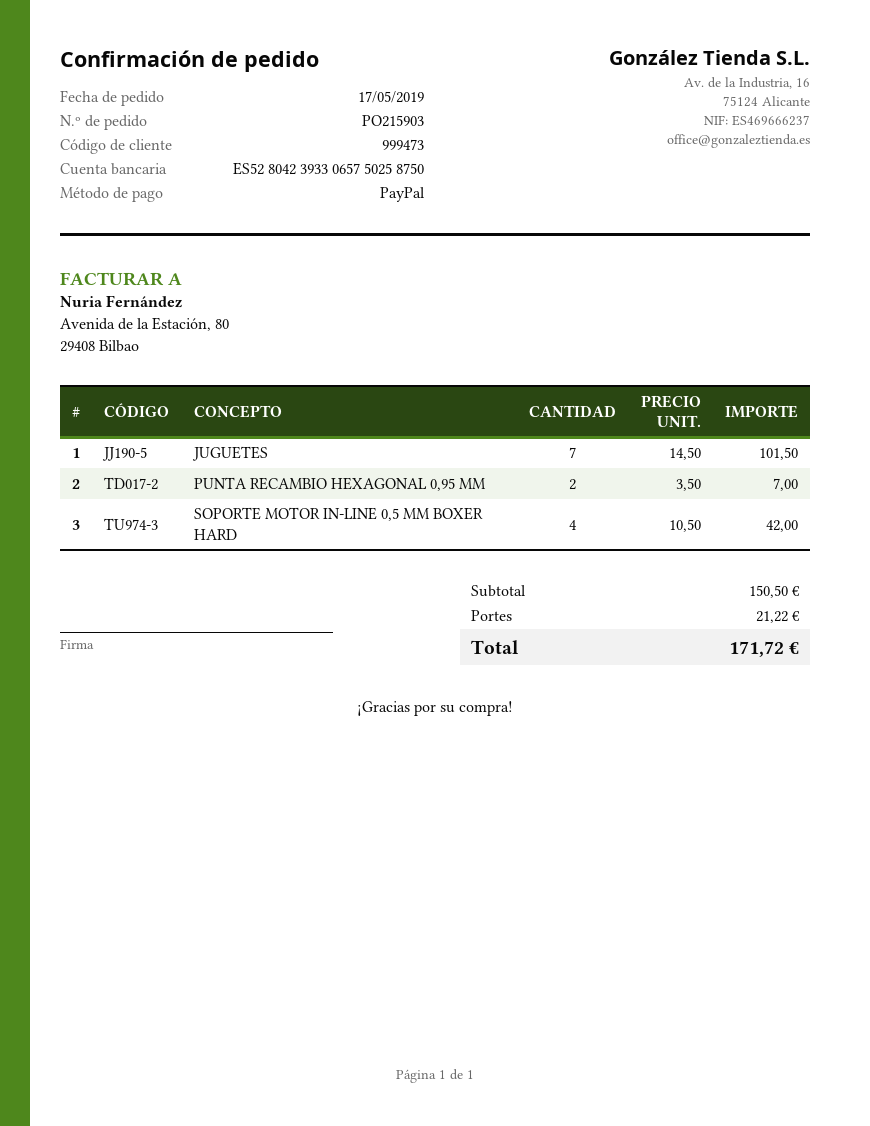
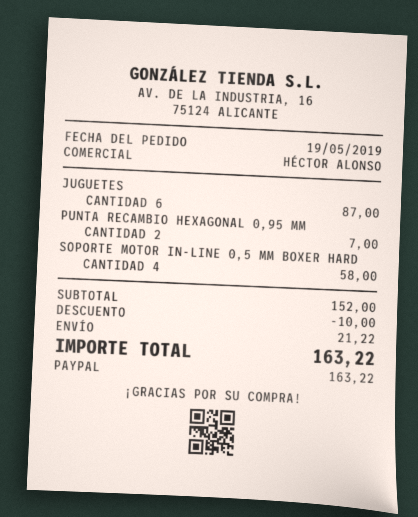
order date: 2019-05-17 -> 2019-05-19
JUGUETES: 7 for 101.50 -> 6 for 87.00
SOPORTE MOTOR IN-LINE 0,5 MM BOXER HARD: 4 for 42.00 -> 4 for 58.00
subtotal: 150.50 -> 152.00
discount: none -> 10.00
total: 171.72 -> 163.22

